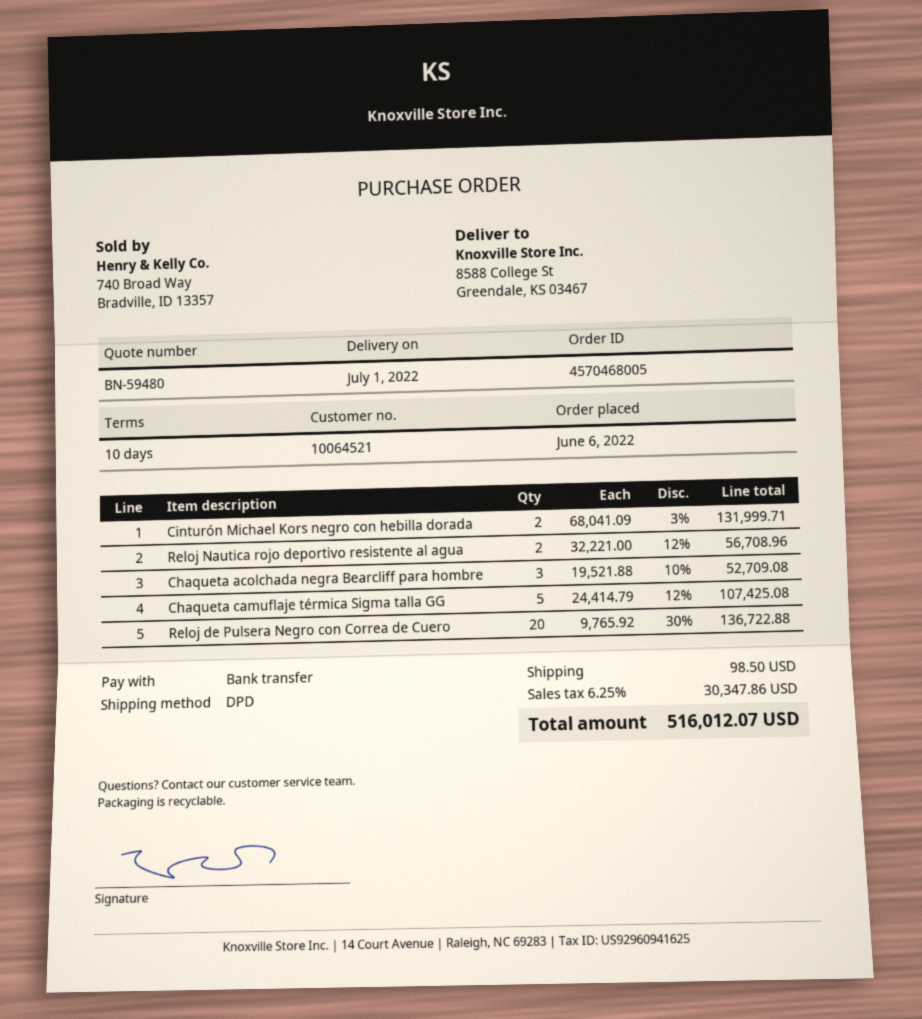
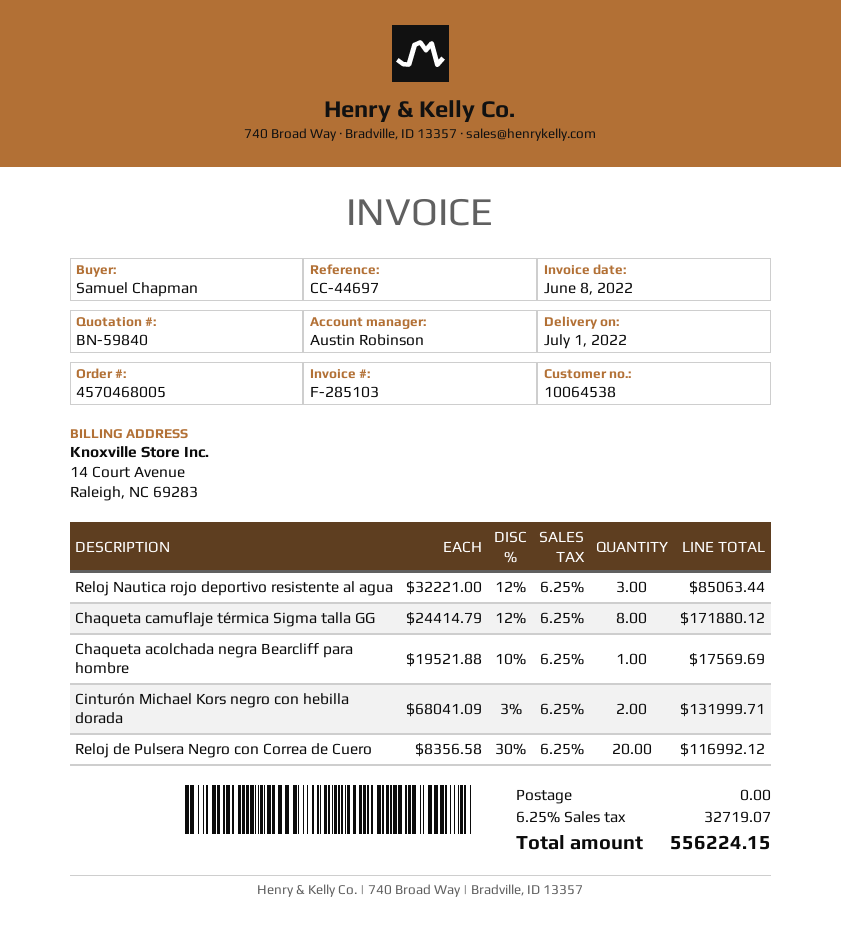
quote number: BN-59480 -> BN-59840
customer number: 10064521 -> 10064538
Reloj Nautica rojo deportivo resistente al agua: 2 x 32221.00 - 12% = 56708.96 -> 3 x 32221.00 - 12% = 85063.44
Chaqueta acolchada negra Bearcliff para hombre: 3 x 19521.88 - 10% = 52709.08 -> 1 x 19521.88 - 10% = 17569.69
Chaqueta camuflaje térmica Sigma talla GG: 5 x 24414.79 - 12% = 107425.08 -> 8 x 24414.79 - 12% = 171880.12
Reloj de Pulsera Negro con Correa de Cuero: 20 x 9765.92 - 30% = 136722.88 -> 20 x 8356.58 - 30% = 116992.12
shipping: 98.50 -> 0.00
tax: 6.25% = 30347.86 -> 6.25% = 32719.07
total: 516012.07 -> 556224.15

